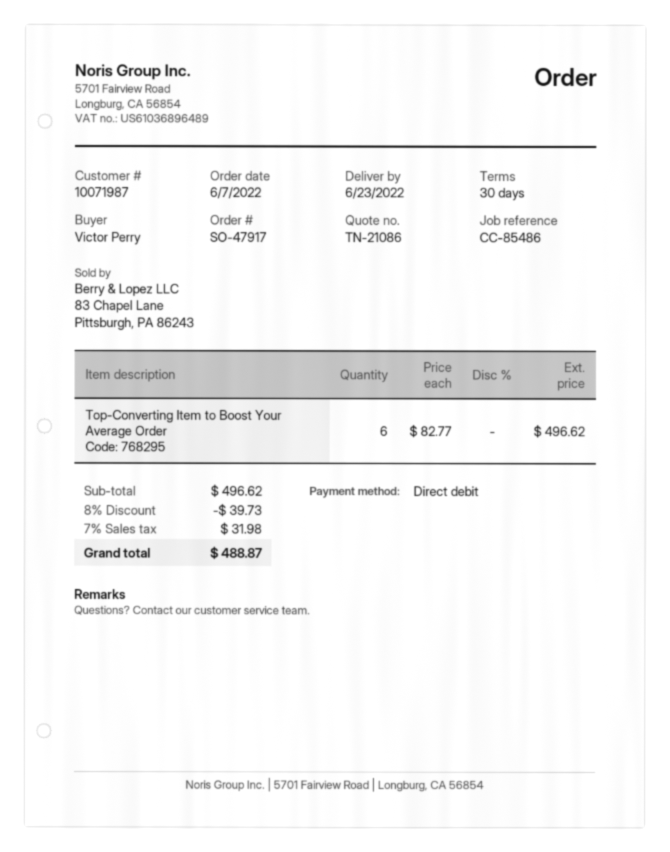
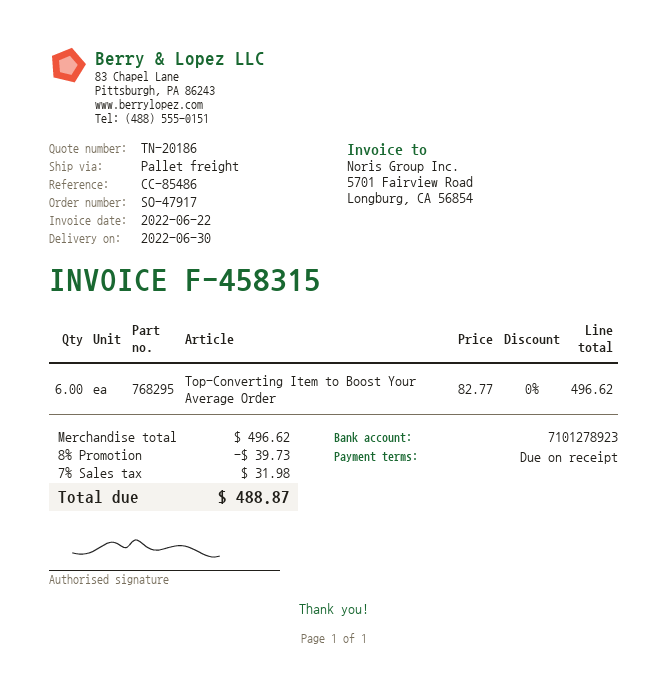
quote number: TN-21086 -> TN-20186
delivery date: 2022-06-23 -> 2022-06-30
payment terms: 30 days -> on receipt

